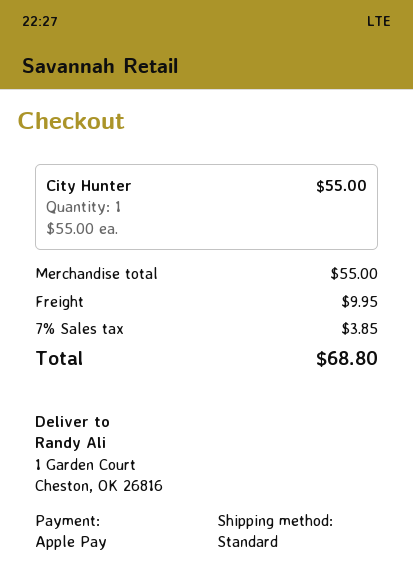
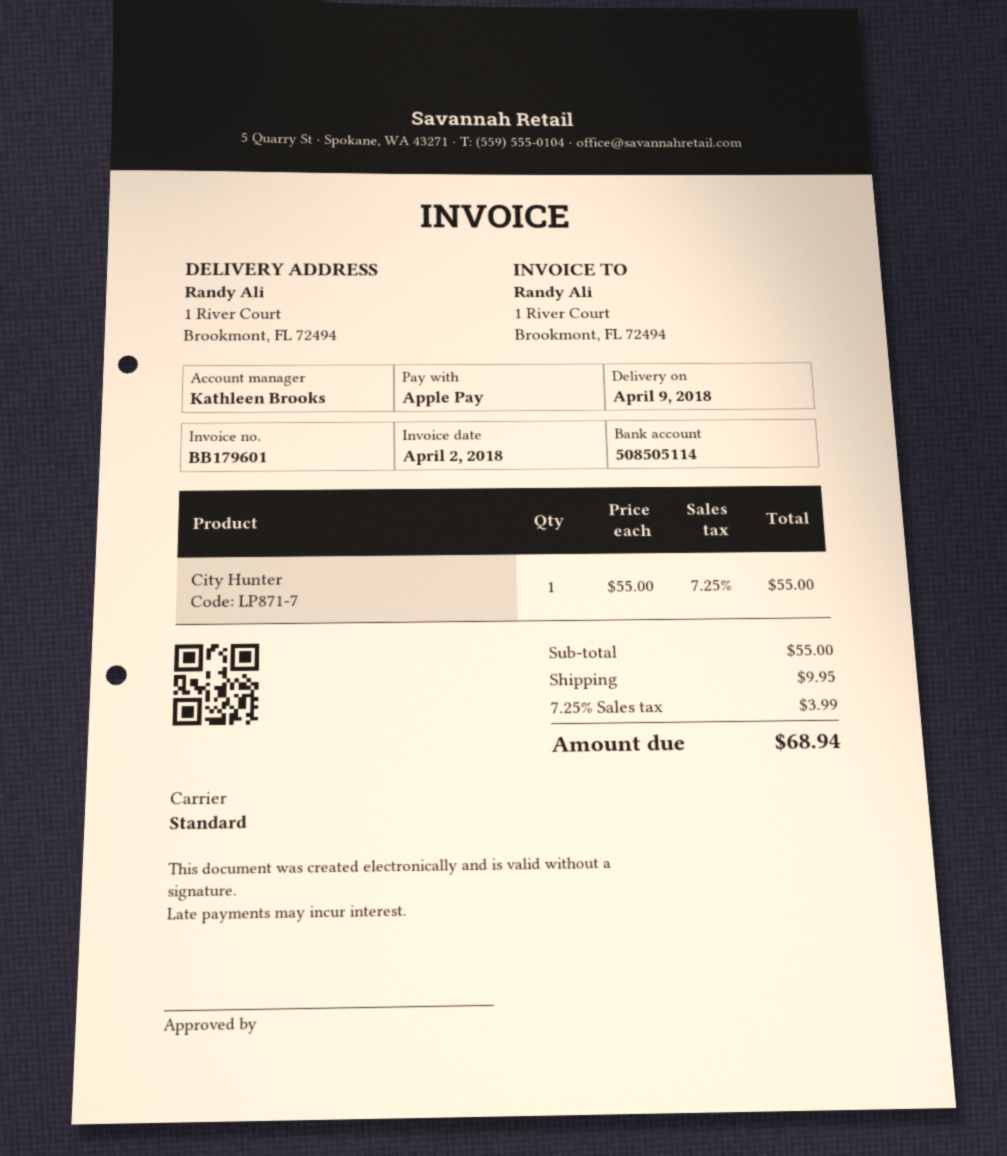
ship to: 1 Garden Court, Cheston, OK 26816 -> 1 River Court, Brookmont, FL 72494
tax: 7% = 3.85 -> 7.25% = 3.99
total: 68.80 -> 68.94

